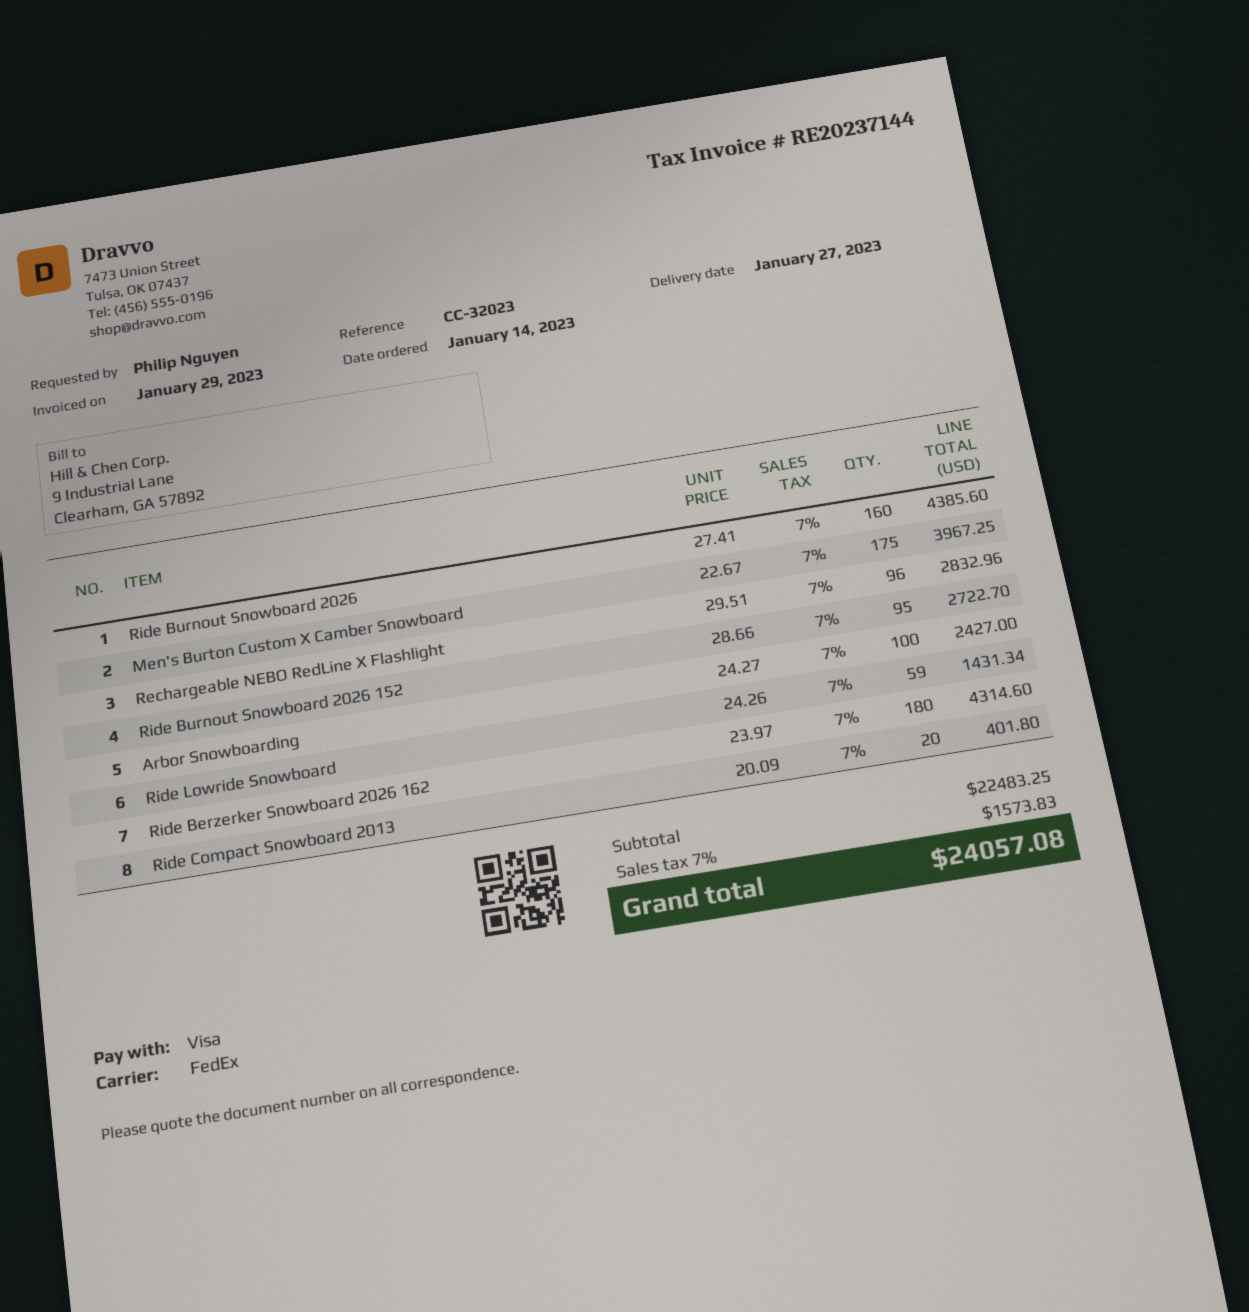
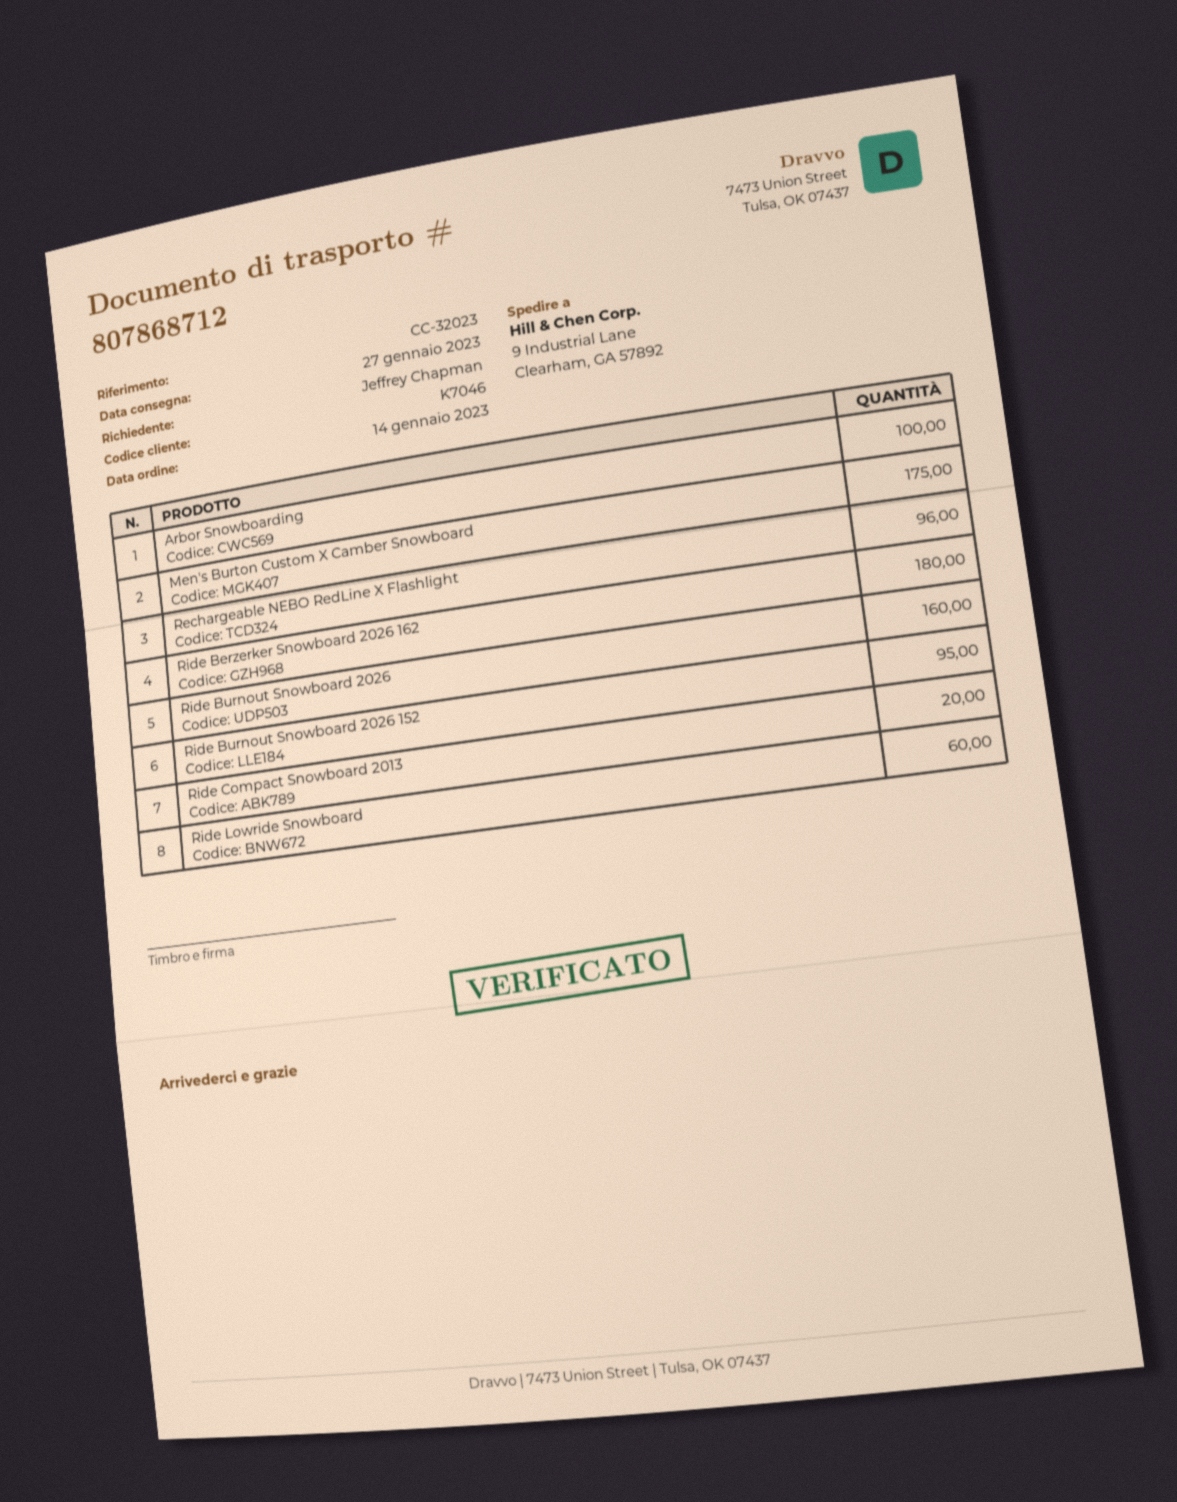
ordered by: Philip Nguyen -> Jeffrey Chapman
Ride Lowride Snowboard: 59 -> 60

